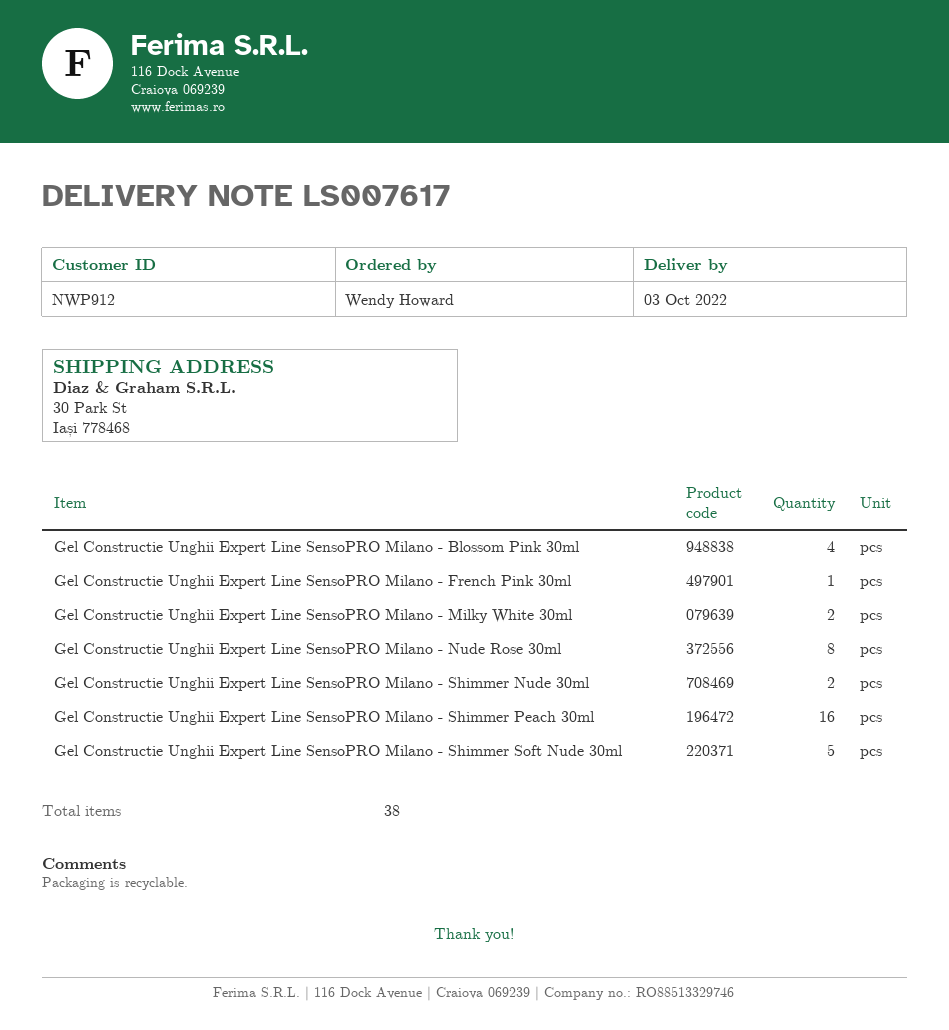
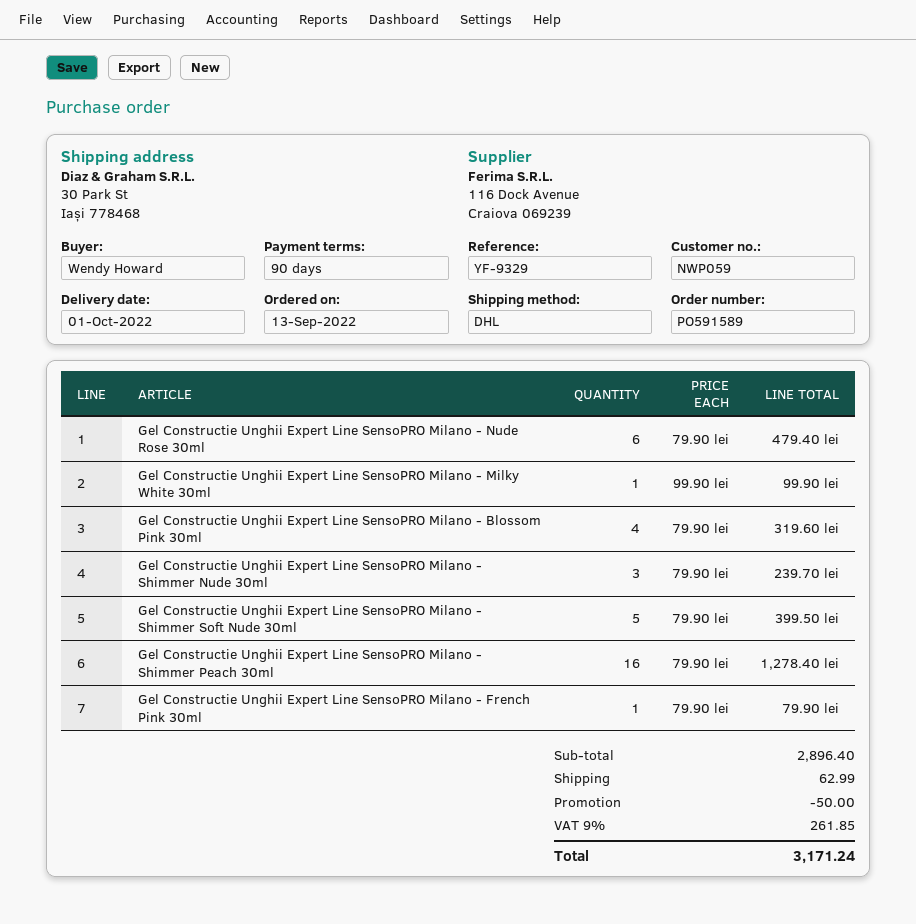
delivery date: 2022-10-03 -> 2022-10-01
customer number: NWP912 -> NWP059
Gel Constructie Unghii Expert Line SensoPRO Milano - Milky White 30ml: 2 -> 1
Gel Constructie Unghii Expert Line SensoPRO Milano - Nude Rose 30ml: 8 -> 6
Gel Constructie Unghii Expert Line SensoPRO Milano - Shimmer Nude 30ml: 2 -> 3

